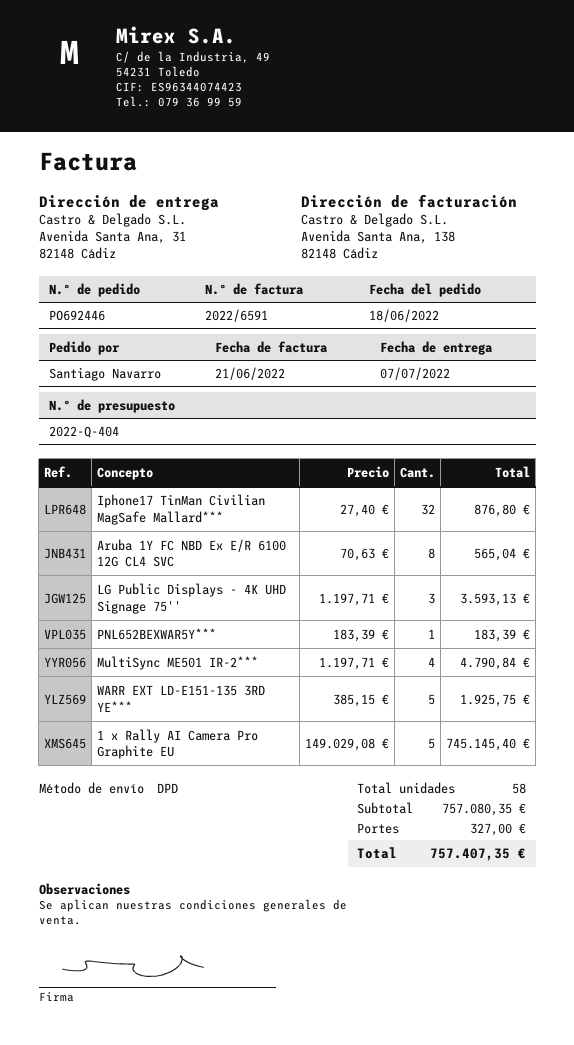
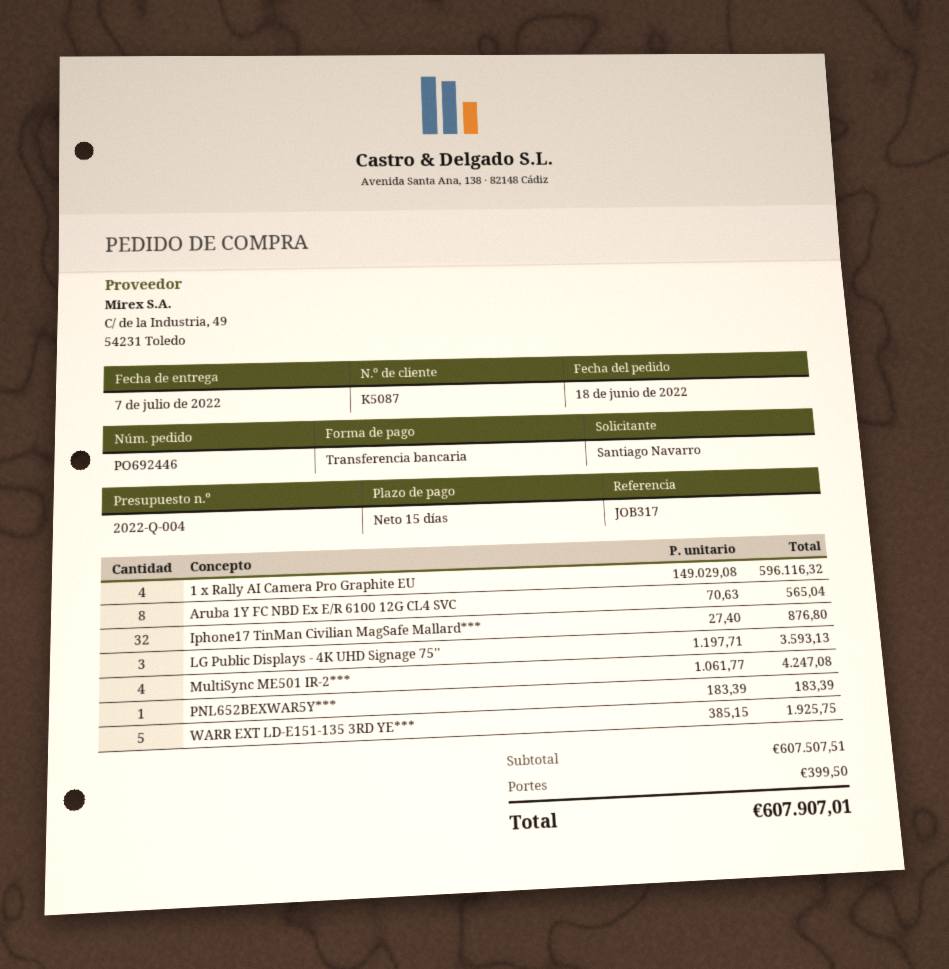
quote number: 2022-Q-404 -> 2022-Q-004
MultiSync ME501 IR-2***: 4 x 1197.71 = 4790.84 -> 4 x 1061.77 = 4247.08
1 x Rally AI Camera Pro Graphite EU: 5 x 149029.08 = 745145.40 -> 4 x 149029.08 = 596116.32
subtotal: 757080.35 -> 607507.51
shipping: 327.00 -> 399.50
total: 757407.35 -> 607907.01

